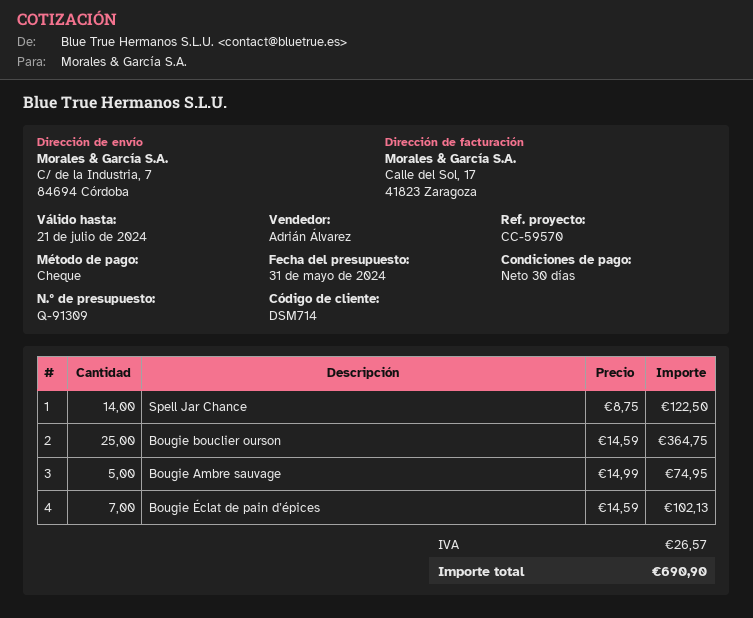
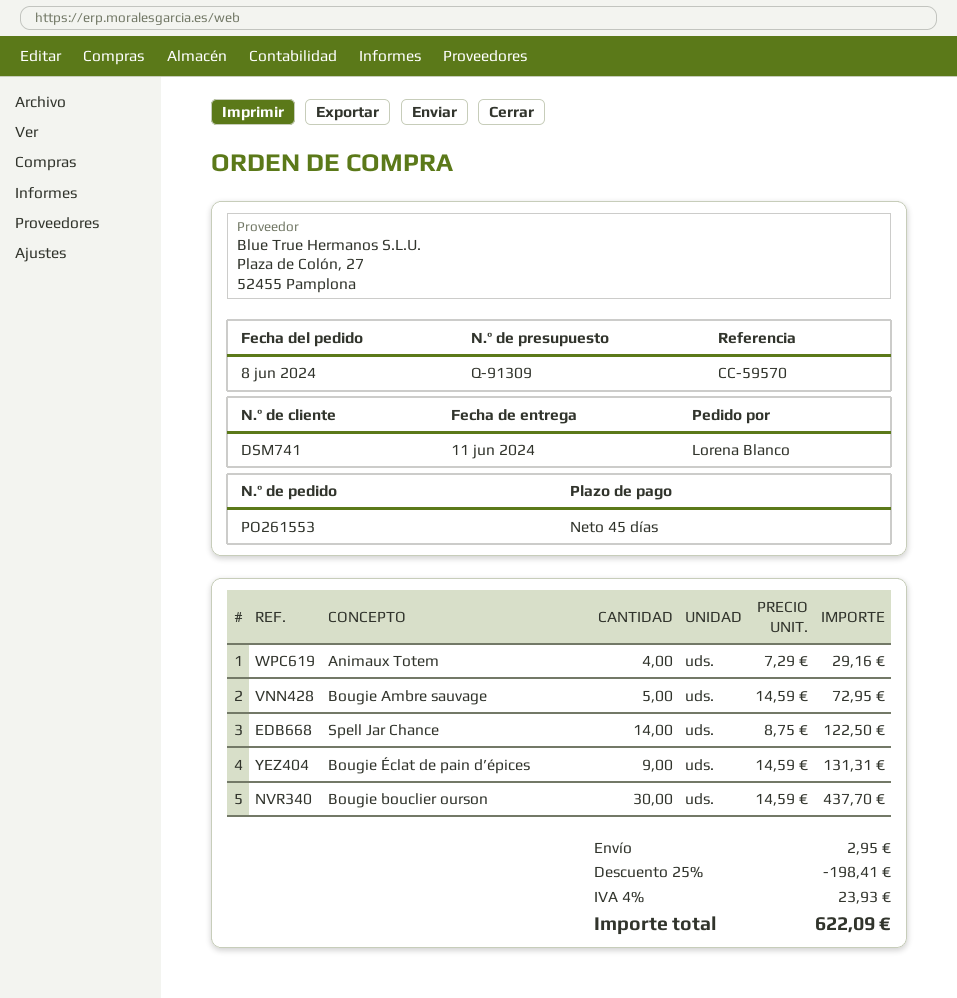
payment terms: 30 days -> 45 days
customer number: DSM714 -> DSM741
Bougie bouclier ourson: 25 x 14.59 = 364.75 -> 30 x 14.59 = 437.70
Bougie Ambre sauvage: 5 x 14.99 = 74.95 -> 5 x 14.59 = 72.95
Bougie Éclat de pain d’épices: 7 x 14.59 = 102.13 -> 9 x 14.59 = 131.31
Animaux Totem: none -> 4 x 7.29 = 29.16
discount: none -> 25% = 198.41
shipping: none -> 2.95
tax: 26.57 -> 23.93
total: 690.90 -> 622.09

